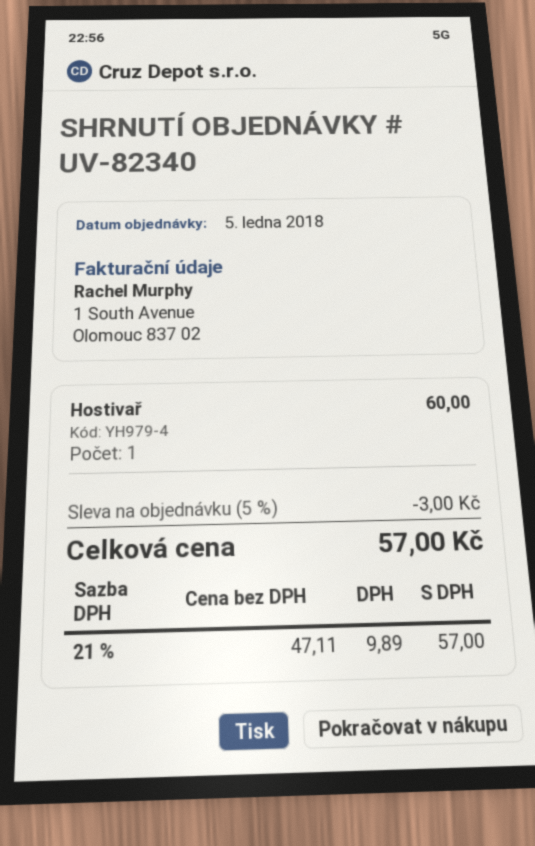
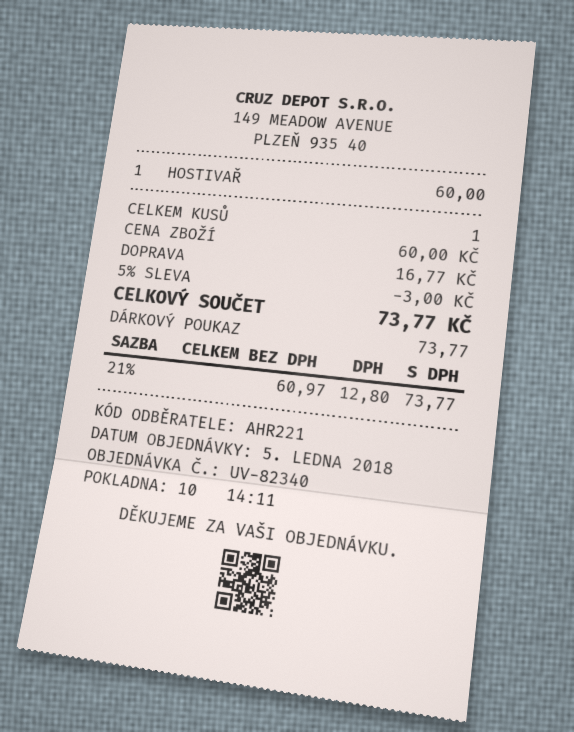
shipping: none -> 16.77
net: 47.11 -> 60.97
tax: 21% = 9.89 -> 21% = 12.80
total: 57.00 -> 73.77

